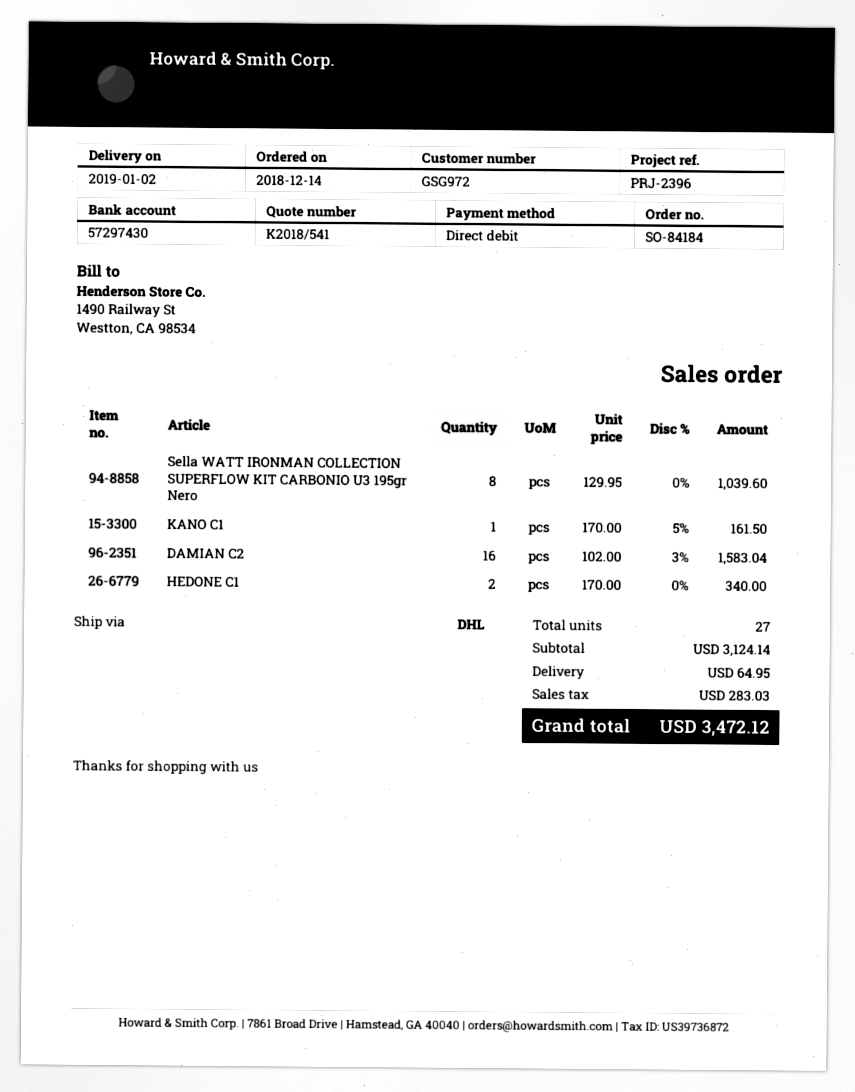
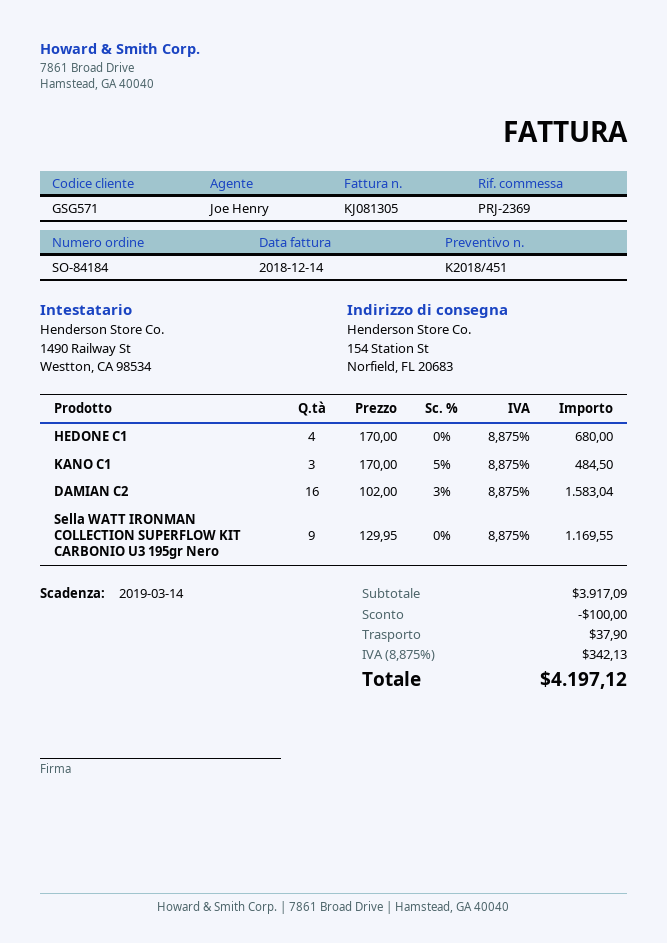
quote number: K2018/541 -> K2018/451
customer number: GSG972 -> GSG571
reference: PRJ-2396 -> PRJ-2369
Sella WATT IRONMAN COLLECTION SUPERFLOW KIT CARBONIO U3 195gr Nero: 8 x 129.95 = 1039.60 -> 9 x 129.95 = 1169.55
KANO C1: 1 x 170.00 - 5% = 161.50 -> 3 x 170.00 - 5% = 484.50
HEDONE C1: 2 x 170.00 = 340.00 -> 4 x 170.00 = 680.00
subtotal: 3124.14 -> 3917.09
discount: none -> 100.00
shipping: 64.95 -> 37.90
tax: 283.03 -> 342.13
total: 3472.12 -> 4197.12

